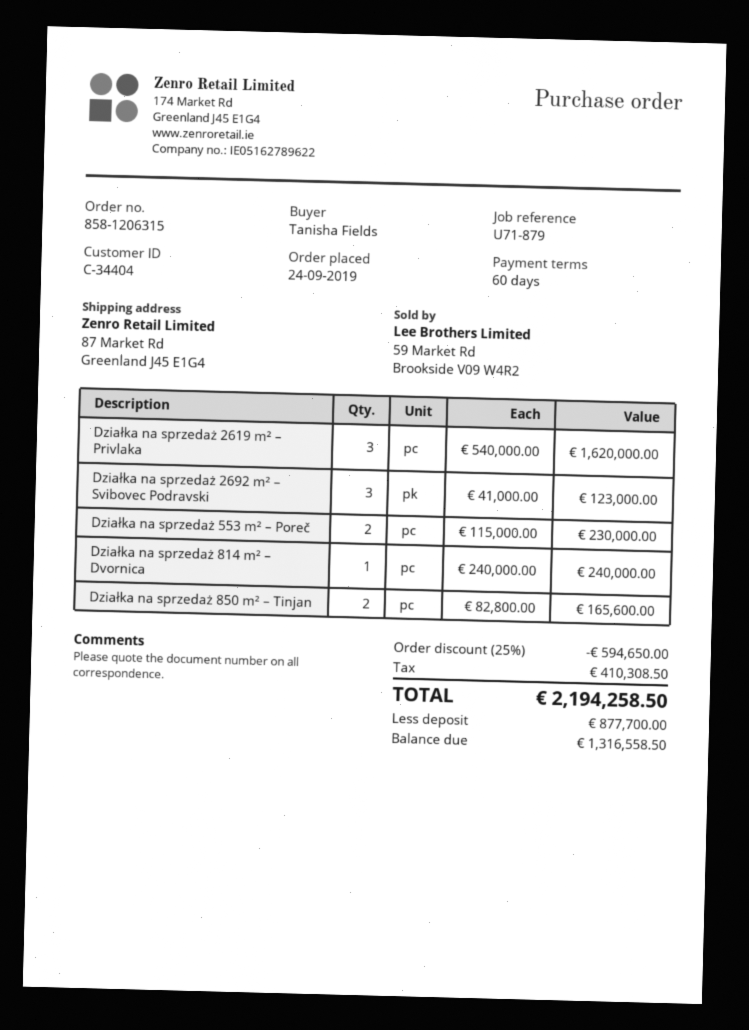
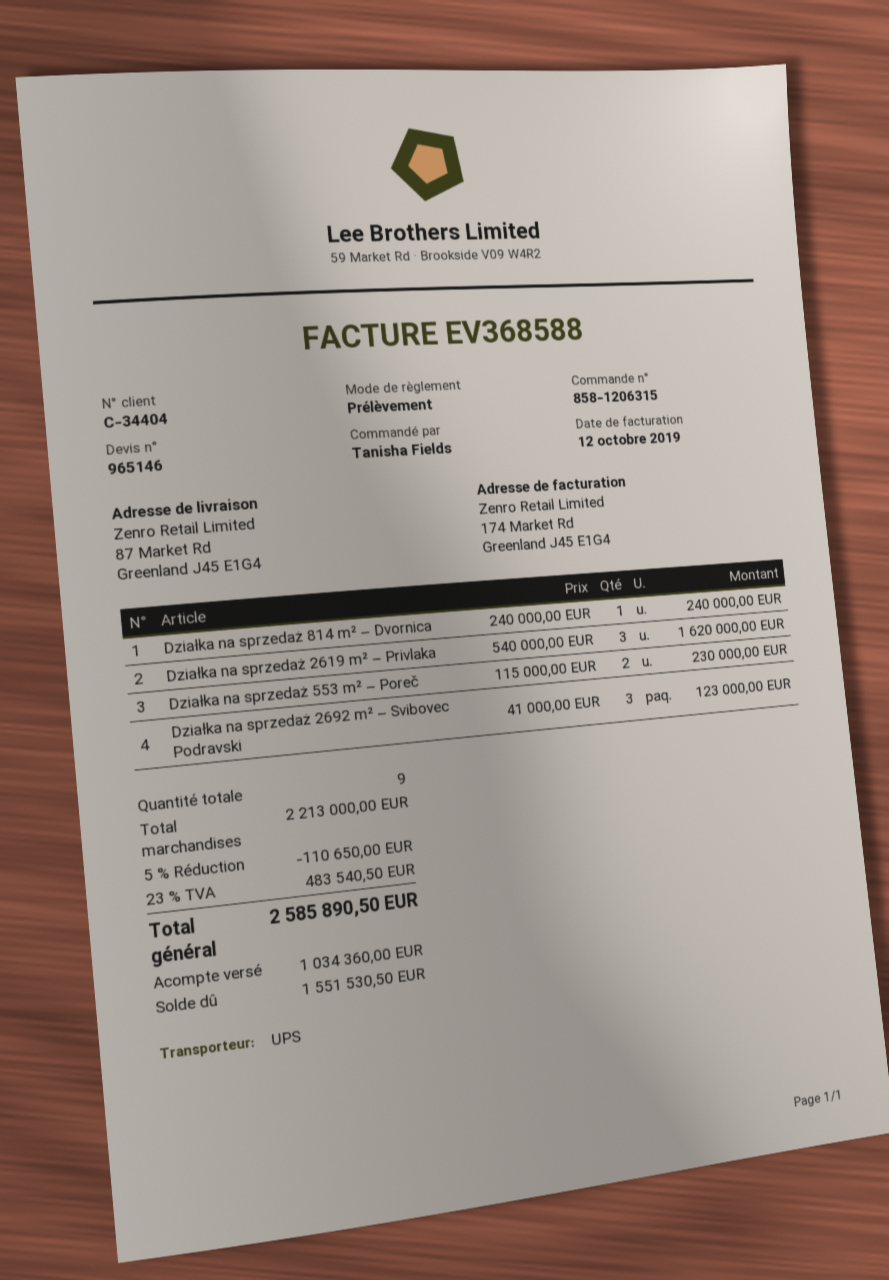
Działka na sprzedaż 850 m² – Tinjan: 2 x 82800.00 = 165600.00 -> none
discount: 25% = 594650.00 -> 5% = 110650.00
tax: 410308.50 -> 483540.50
total: 2194258.50 -> 2585890.50
deposit: 877700.00 -> 1034360.00
balance: 1316558.50 -> 1551530.50

